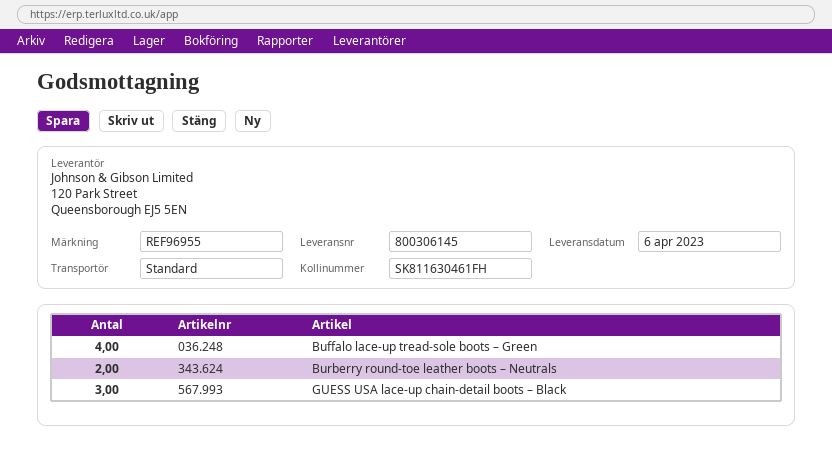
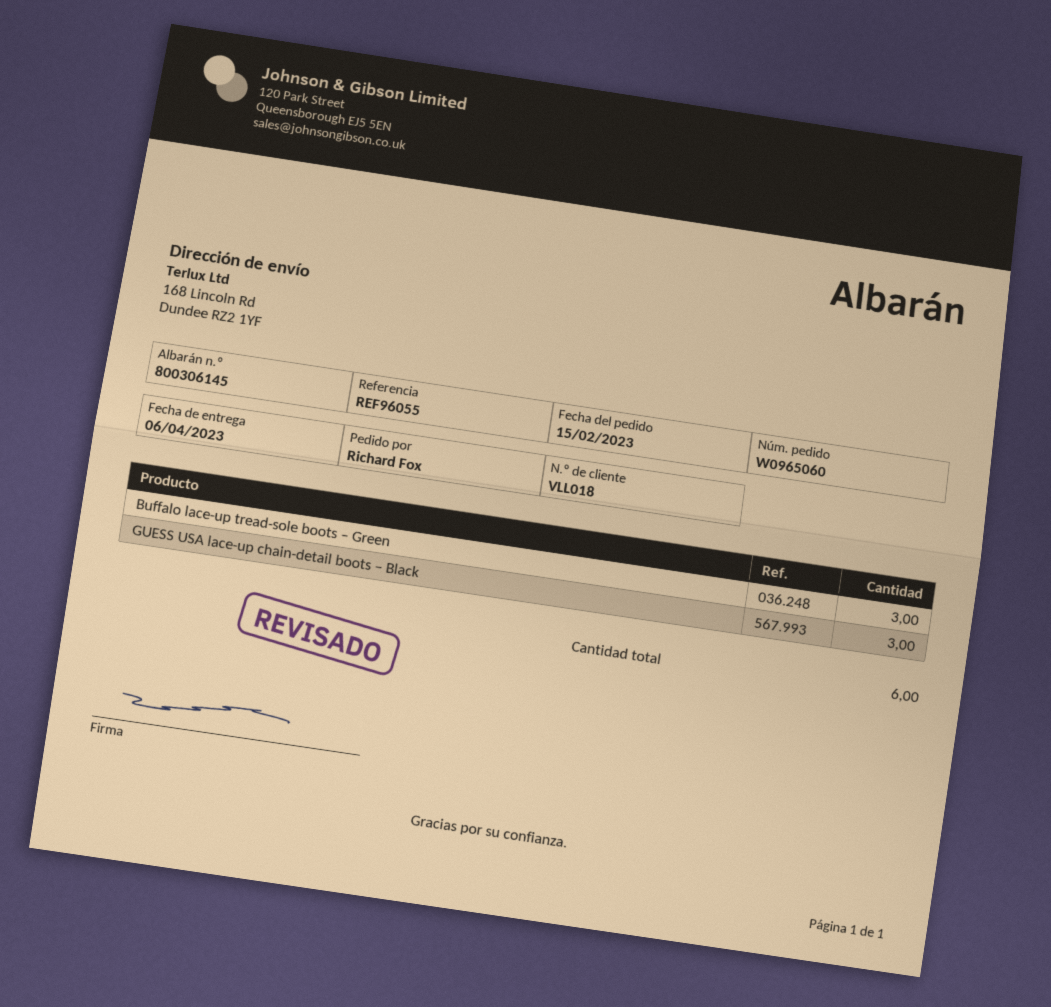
reference: REF96955 -> REF96055
Buffalo lace-up tread-sole boots – Green: 4 -> 3
Burberry round-toe leather boots – Neutrals: 2 -> none

